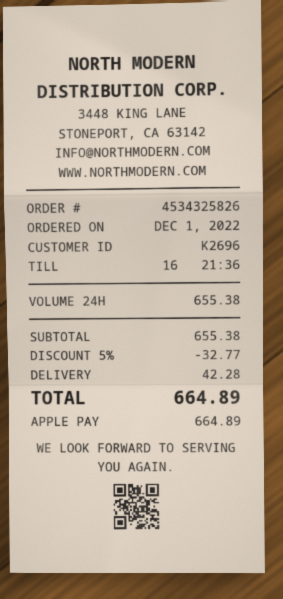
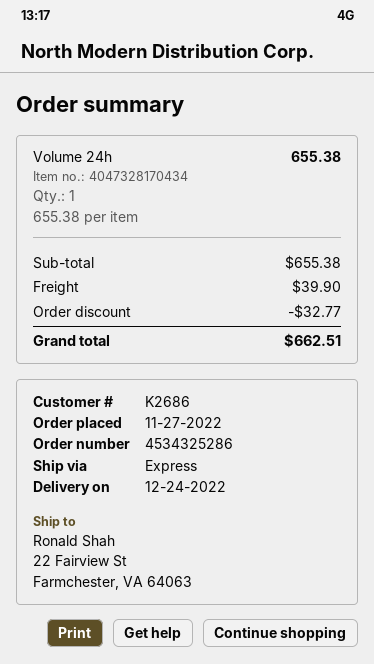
order number: 4534325826 -> 4534325286
order date: 2022-12-01 -> 2022-11-27
customer number: K2696 -> K2686
shipping: 42.28 -> 39.90
total: 664.89 -> 662.51

